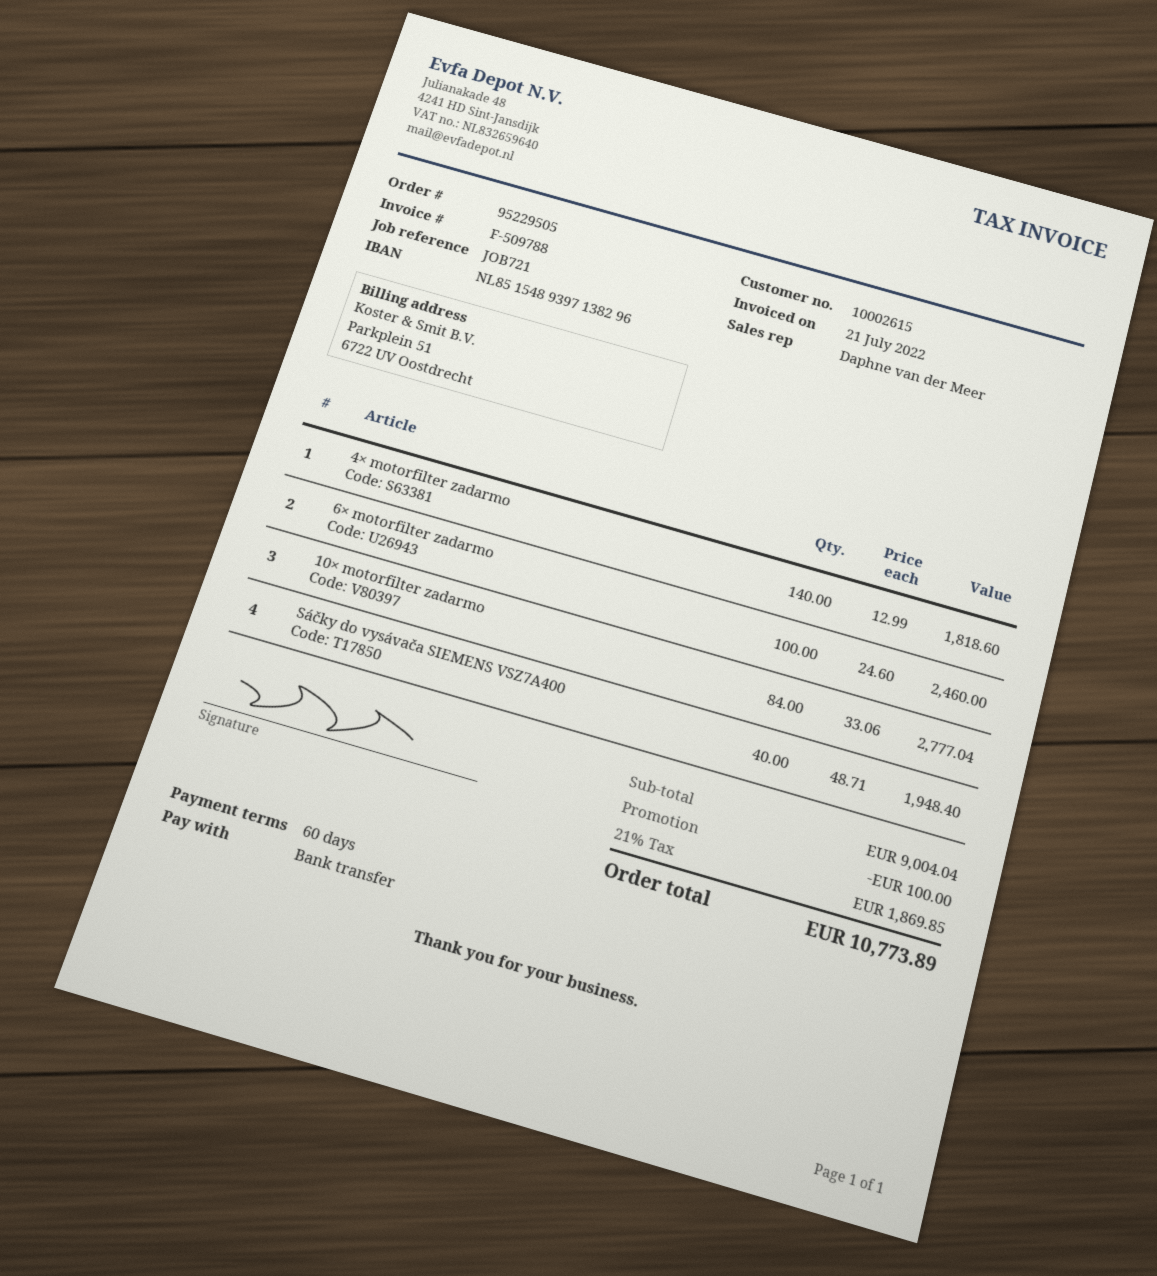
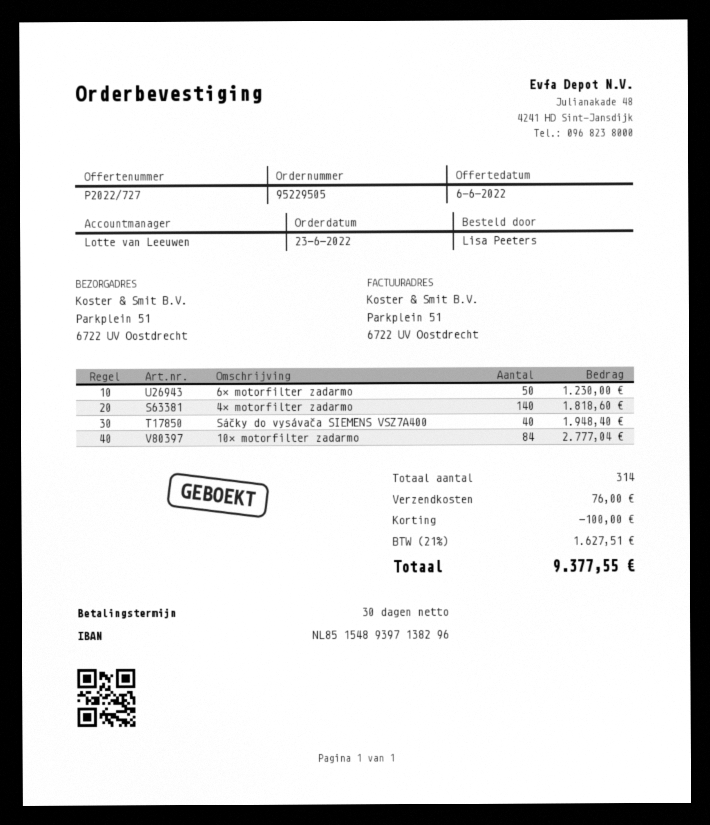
payment terms: 60 days -> 30 days
sales rep: Daphne van der Meer -> Lotte van Leeuwen
6× motorfilter zadarmo: 100 for 2460.00 -> 50 for 1230.00
shipping: none -> 76.00
tax: 21% = 1869.85 -> 21% = 1627.51
total: 10773.89 -> 9377.55

